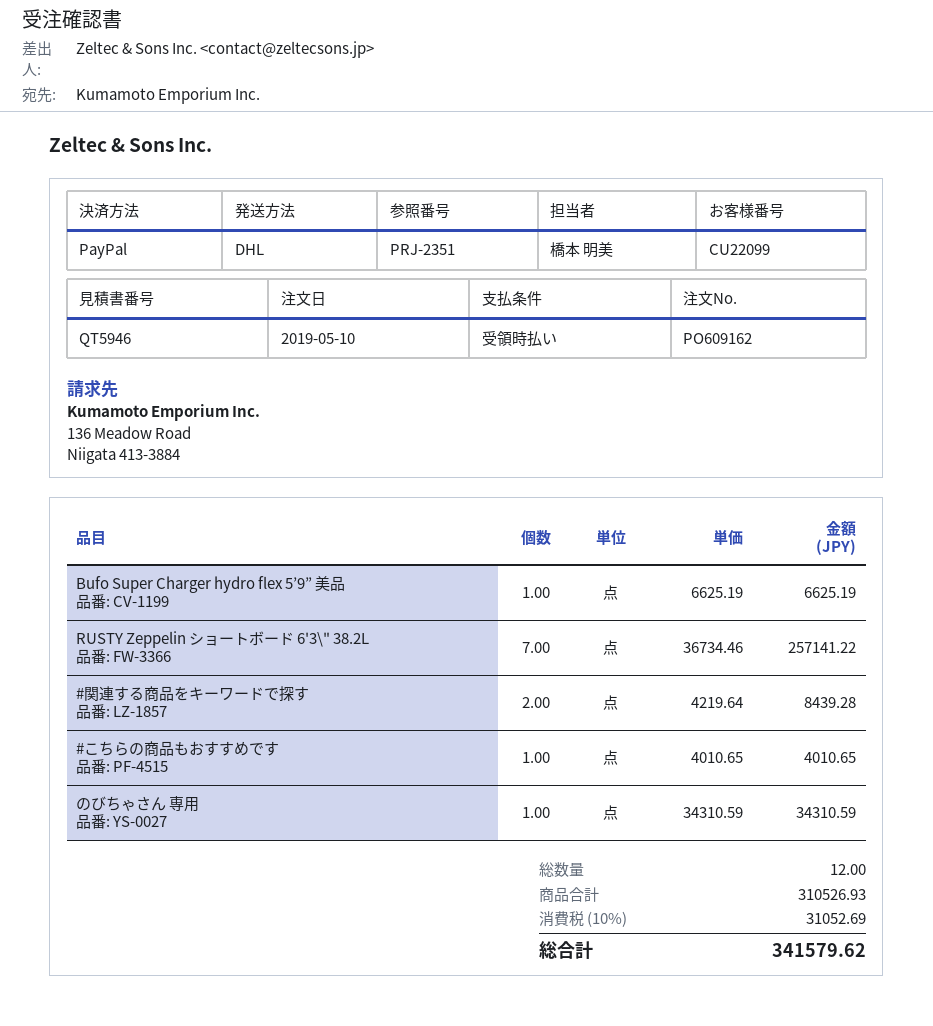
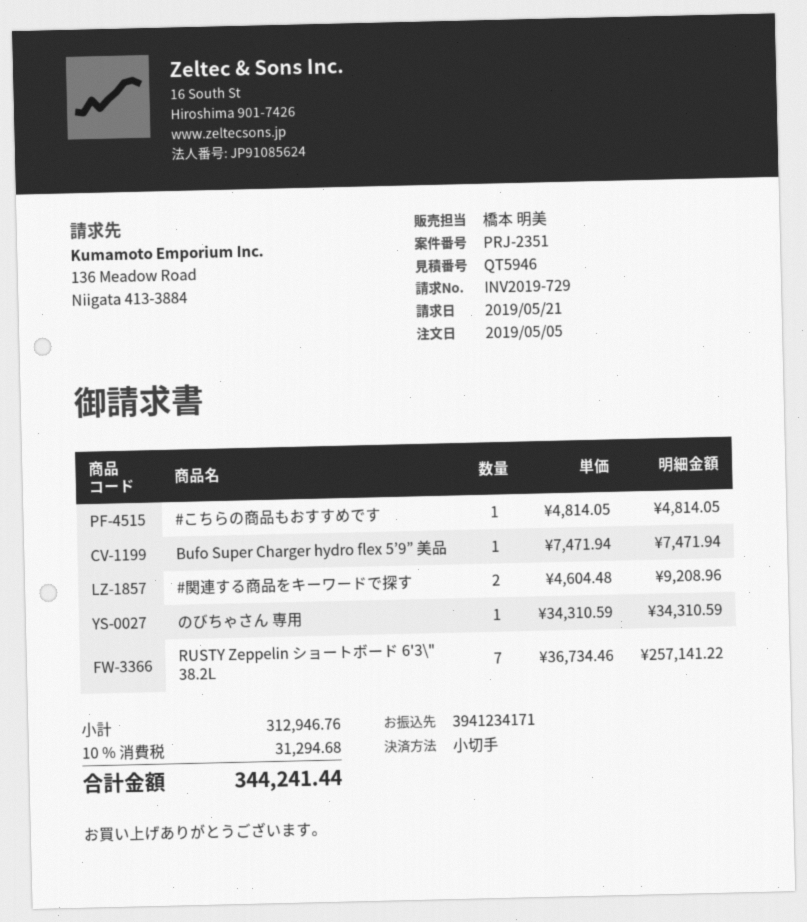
order date: 2019-05-10 -> 2019-05-05
payment method: PayPal -> cheque
Bufo Super Charger hydro flex 5’9” 美品: 1 x 6625.19 = 6625.19 -> 1 x 7471.94 = 7471.94
#関連する商品をキーワードで探す: 2 x 4219.64 = 8439.28 -> 2 x 4604.48 = 9208.96
#こちらの商品もおすすめです: 1 x 4010.65 = 4010.65 -> 1 x 4814.05 = 4814.05
subtotal: 310526.93 -> 312946.76
tax: 10% = 31052.69 -> 10% = 31294.68
total: 341579.62 -> 344241.44

